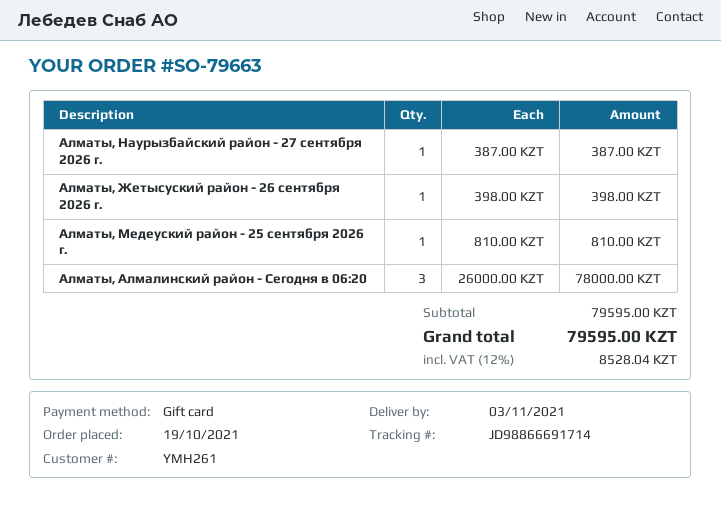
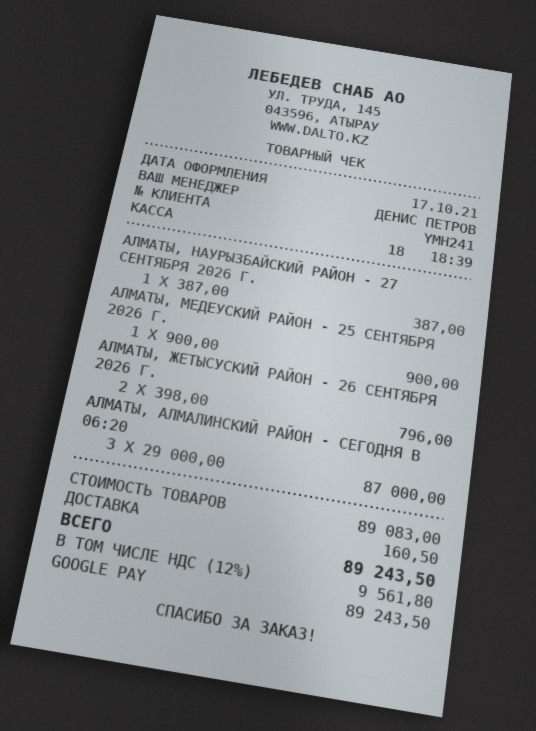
order date: 2021-10-19 -> 2021-10-17
customer number: YMH261 -> YMH241
payment method: gift card -> Google Pay
Алматы, Жетысуский район - 26 сентября 2026 г.: 1 x 398.00 = 398.00 -> 2 x 398.00 = 796.00
Алматы, Медеуский район - 25 сентября 2026 г.: 1 x 810.00 = 810.00 -> 1 x 900.00 = 900.00
Алматы, Алмалинский район - Сегодня в 06:20: 3 x 26000.00 = 78000.00 -> 3 x 29000.00 = 87000.00
subtotal: 79595.00 -> 89083.00
shipping: none -> 160.50
tax: 12% = 8528.04 -> 12% = 9561.80
total: 79595.00 -> 89243.50

